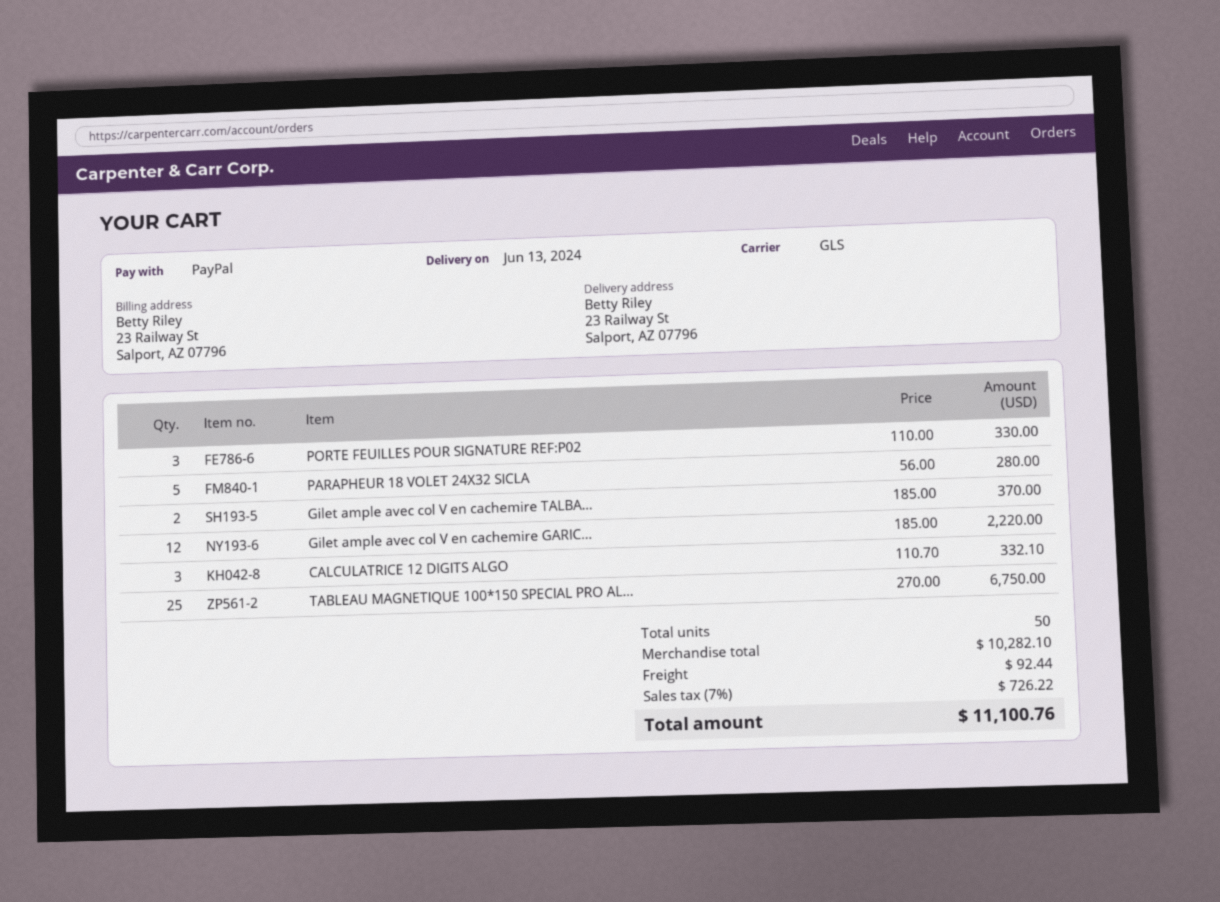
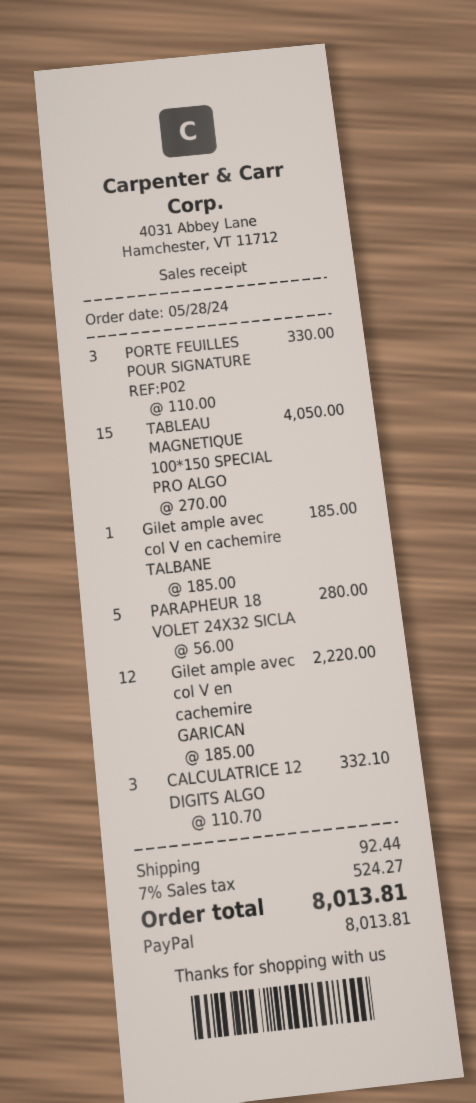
Gilet ample avec col V en cachemire TALBA...: 2 x 185.00 = 370.00 -> 1 x 185.00 = 185.00
TABLEAU MAGNETIQUE 100*150 SPECIAL PRO AL...: 25 x 270.00 = 6750.00 -> 15 x 270.00 = 4050.00
tax: 7% = 726.22 -> 7% = 524.27
total: 11100.76 -> 8013.81

